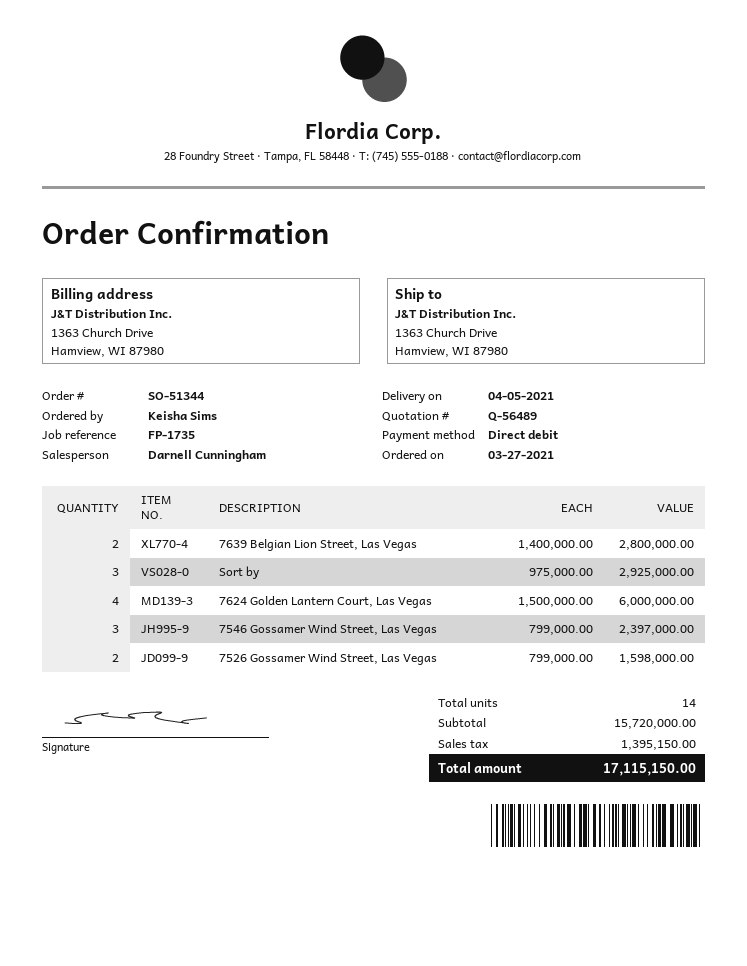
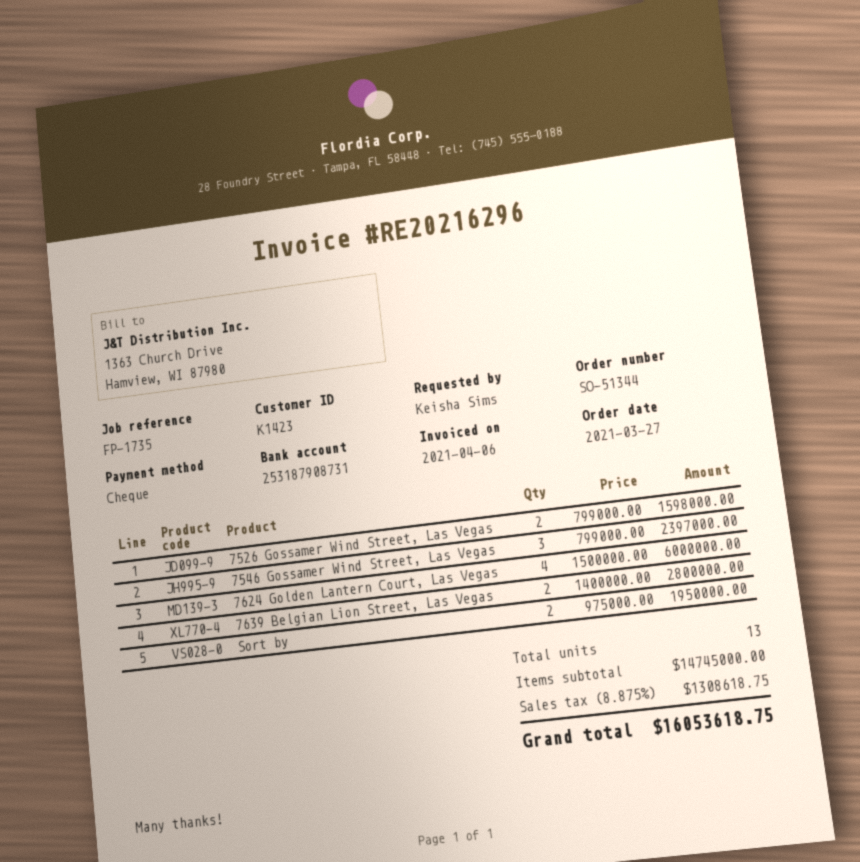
payment method: direct debit -> cheque
Sort by: 3 x 975000.00 = 2925000.00 -> 2 x 975000.00 = 1950000.00
total quantity: 14 -> 13
subtotal: 15720000.00 -> 14745000.00
tax: 1395150.00 -> 1308618.75
total: 17115150.00 -> 16053618.75

